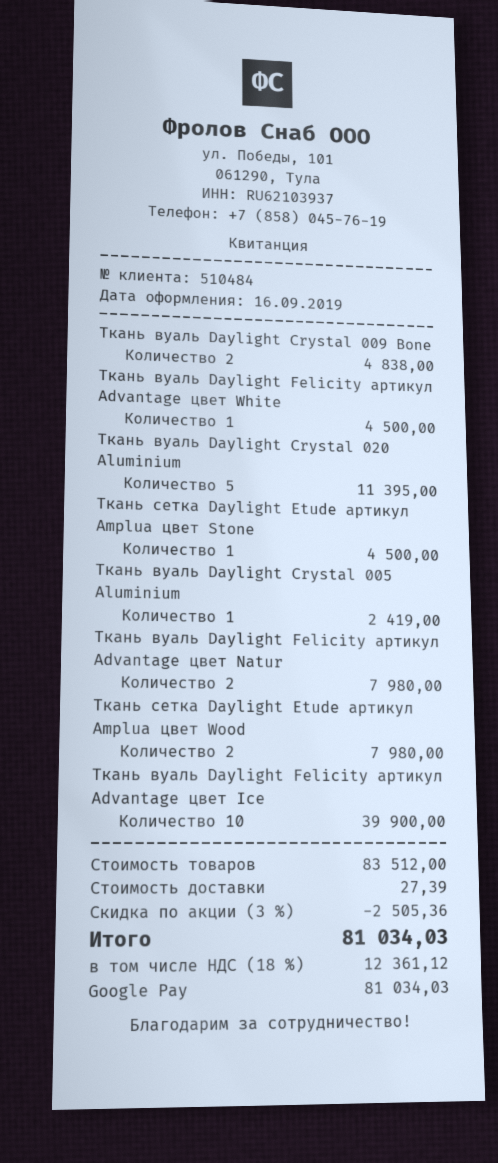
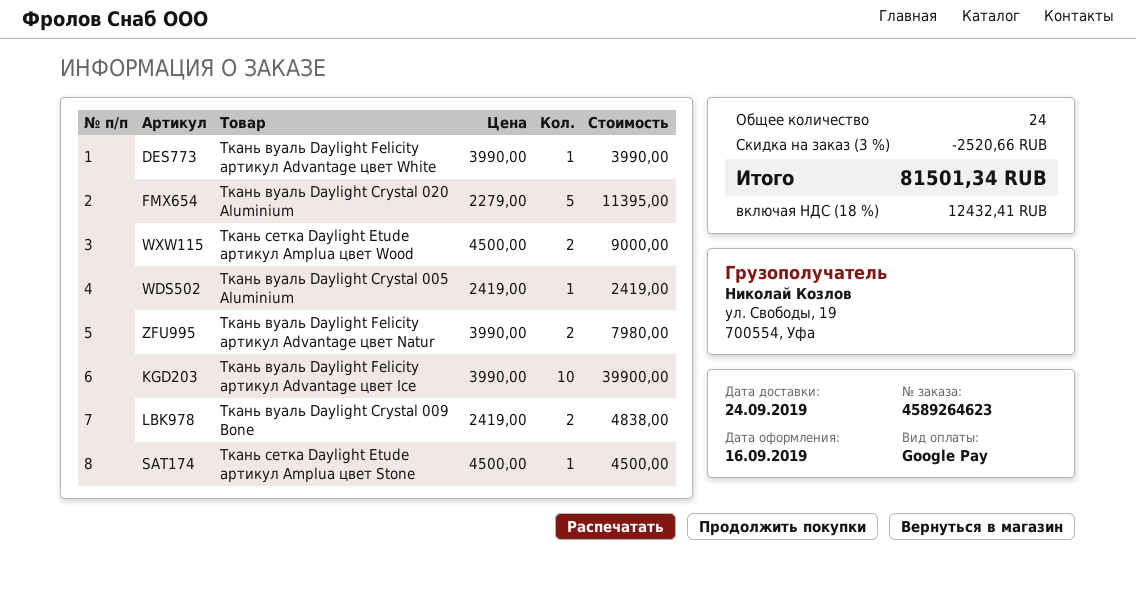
Ткань вуаль Daylight Felicity артикул Advantage цвет White: 1 for 4500.00 -> 1 for 3990.00
Ткань сетка Daylight Etude артикул Amplua цвет Wood: 2 for 7980.00 -> 2 for 9000.00
discount: 3% = 2505.36 -> 3% = 2520.66
shipping: 27.39 -> none
tax: 18% = 12361.12 -> 18% = 12432.41
total: 81034.03 -> 81501.34

